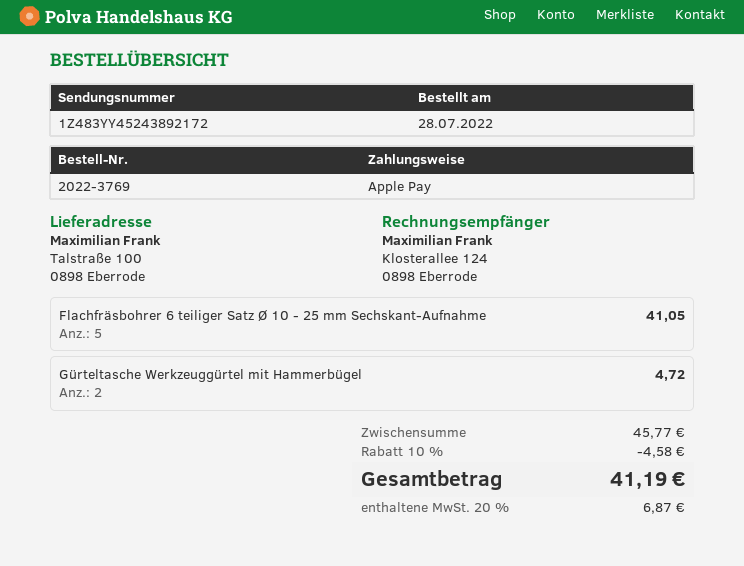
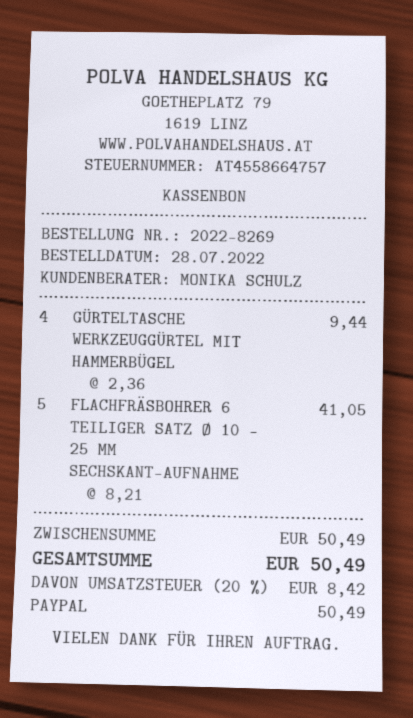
order number: 2022-3769 -> 2022-8269
payment method: Apple Pay -> PayPal
Gürteltasche Werkzeuggürtel mit Hammerbügel: 2 for 4.72 -> 4 for 9.44
subtotal: 45.77 -> 50.49
discount: 10% = 4.58 -> none
tax: 20% = 6.87 -> 20% = 8.42
total: 41.19 -> 50.49

